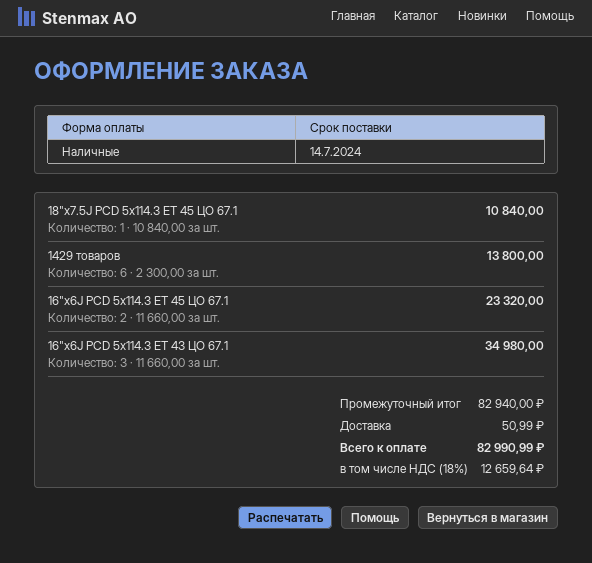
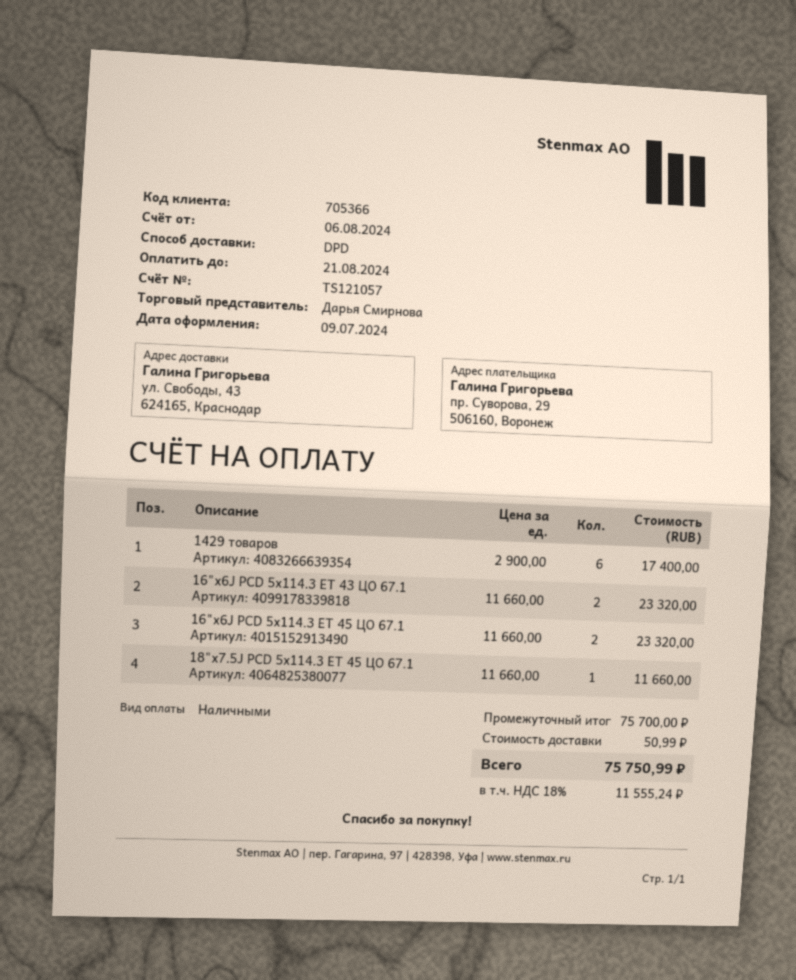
18"x7.5J PCD 5x114.3 ЕТ 45 ЦО 67.1: 1 x 10840.00 = 10840.00 -> 1 x 11660.00 = 11660.00
1429 товаров: 6 x 2300.00 = 13800.00 -> 6 x 2900.00 = 17400.00
16"x6J PCD 5x114.3 ЕТ 43 ЦО 67.1: 3 x 11660.00 = 34980.00 -> 2 x 11660.00 = 23320.00
subtotal: 82940.00 -> 75700.00
tax: 18% = 12659.64 -> 18% = 11555.24
total: 82990.99 -> 75750.99

